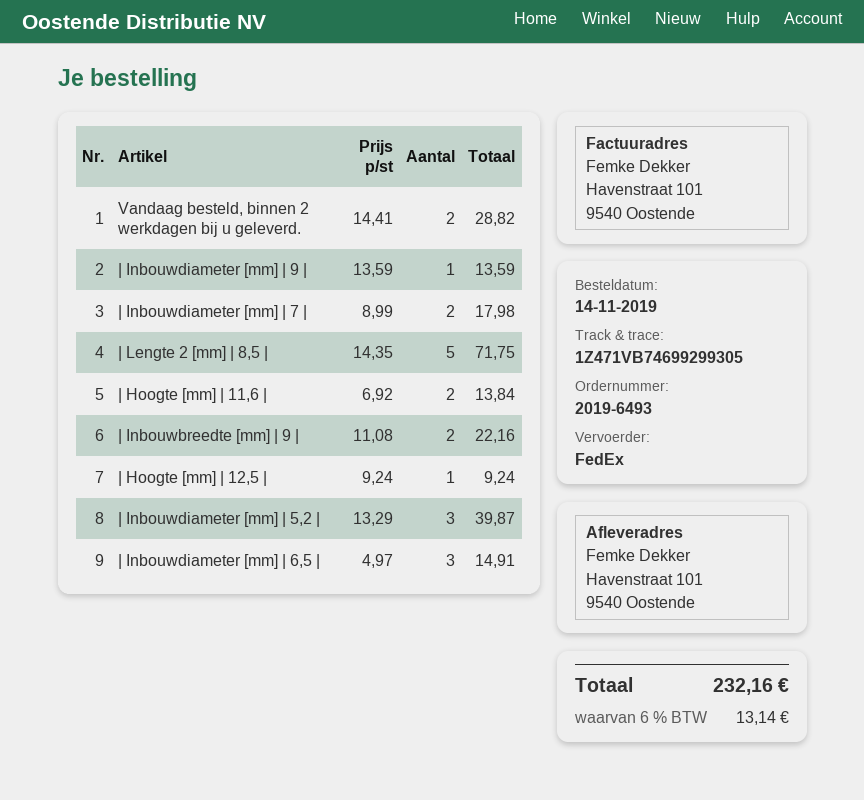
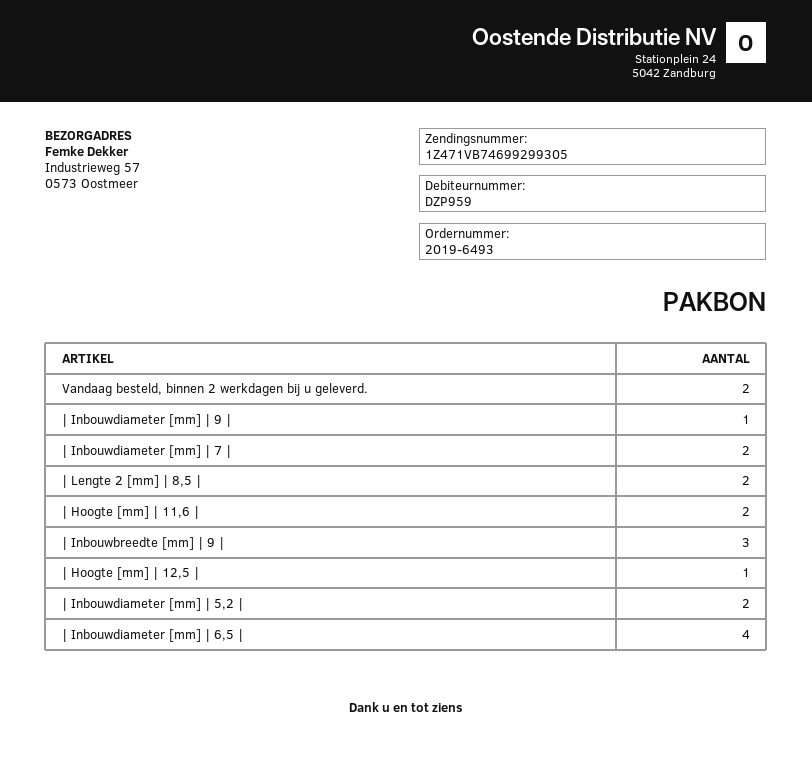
ship to: Havenstraat 101, 9540 Oostende -> Industrieweg 57, 0573 Oostmeer
| Lengte 2 [mm] | 8,5 |: 5 -> 2
| Inbouwbreedte [mm] | 9 |: 2 -> 3
| Inbouwdiameter [mm] | 5,2 |: 3 -> 2
| Inbouwdiameter [mm] | 6,5 |: 3 -> 4

